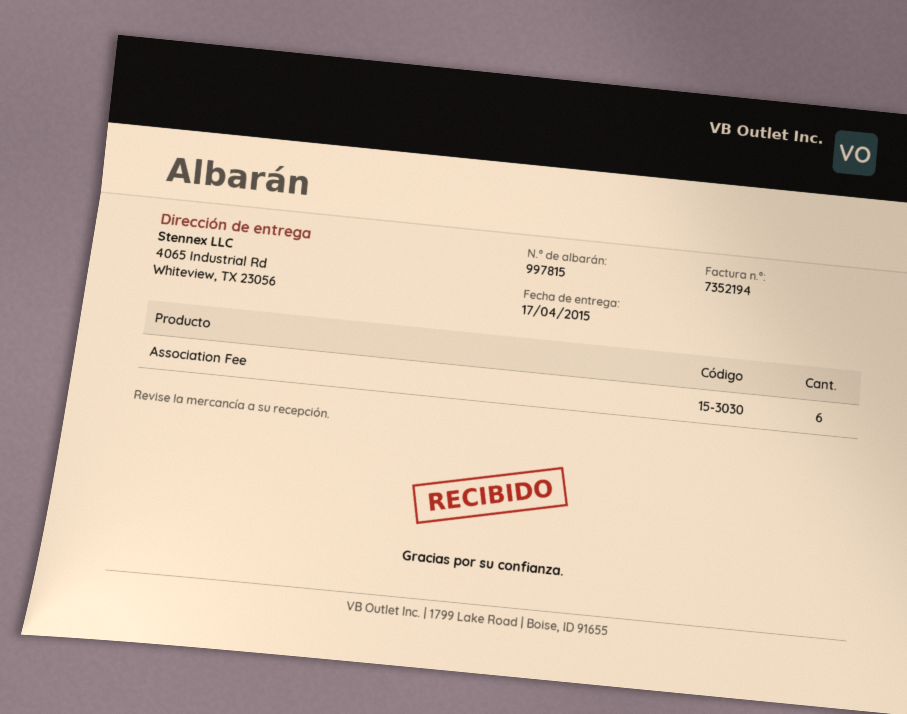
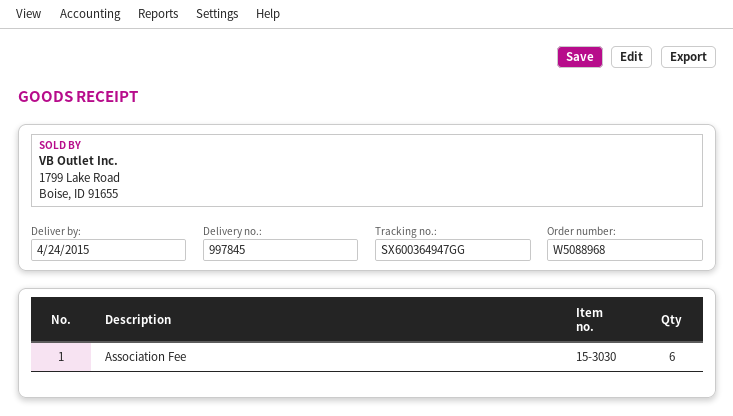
delivery note number: 997815 -> 997845
delivery date: 2015-04-17 -> 2015-04-24

